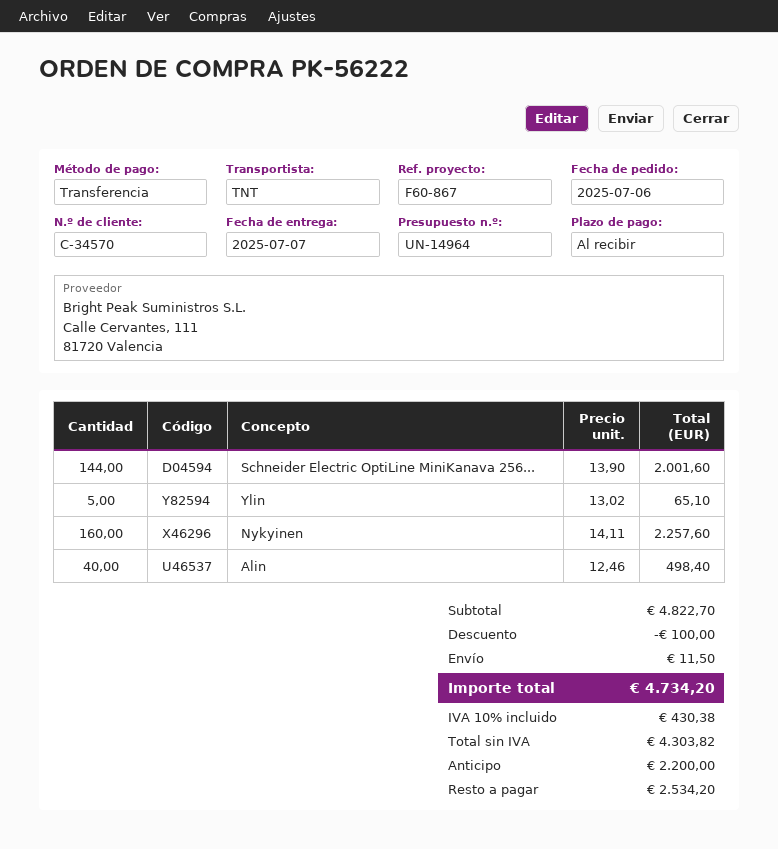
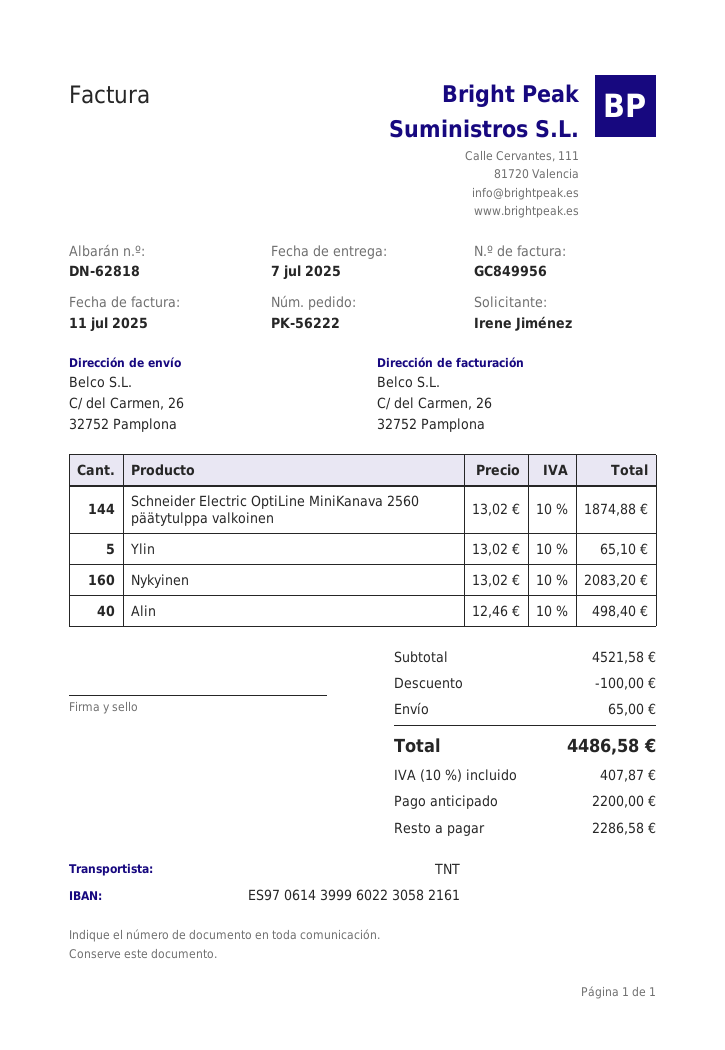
Schneider Electric OptiLine MiniKanava 256...: 144 x 13.90 = 2001.60 -> 144 x 13.02 = 1874.88
Nykyinen: 160 x 14.11 = 2257.60 -> 160 x 13.02 = 2083.20
subtotal: 4822.70 -> 4521.58
shipping: 11.50 -> 65.00
tax: 10% = 430.38 -> 10% = 407.87
total: 4734.20 -> 4486.58
balance: 2534.20 -> 2286.58

